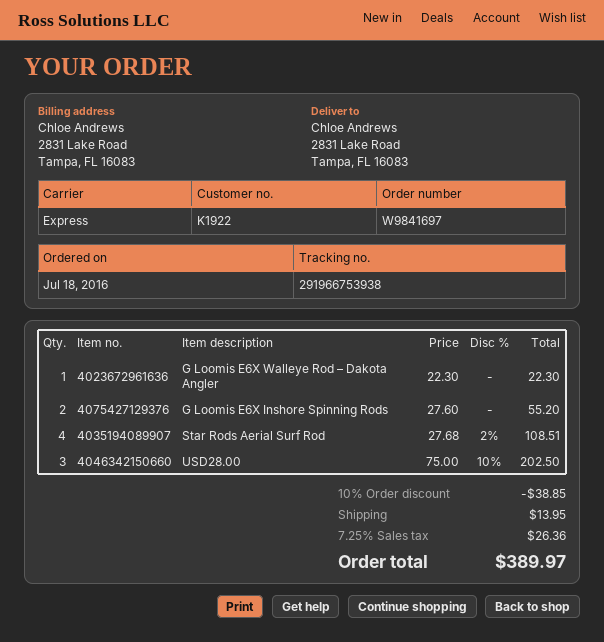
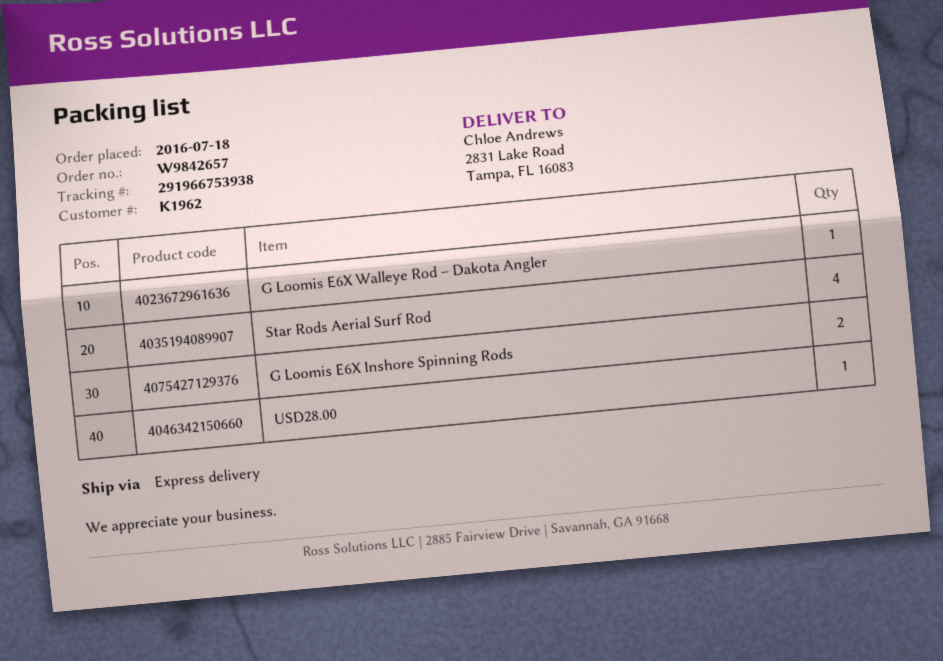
order number: W9841697 -> W9842657
customer number: K1922 -> K1962
USD28.00: 3 -> 1

